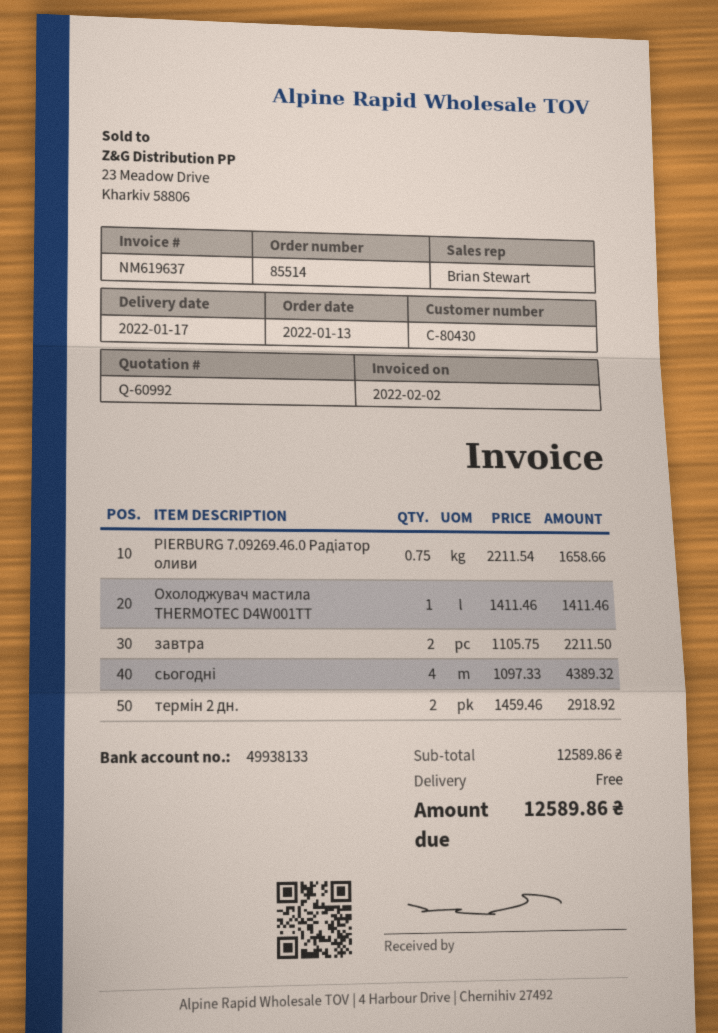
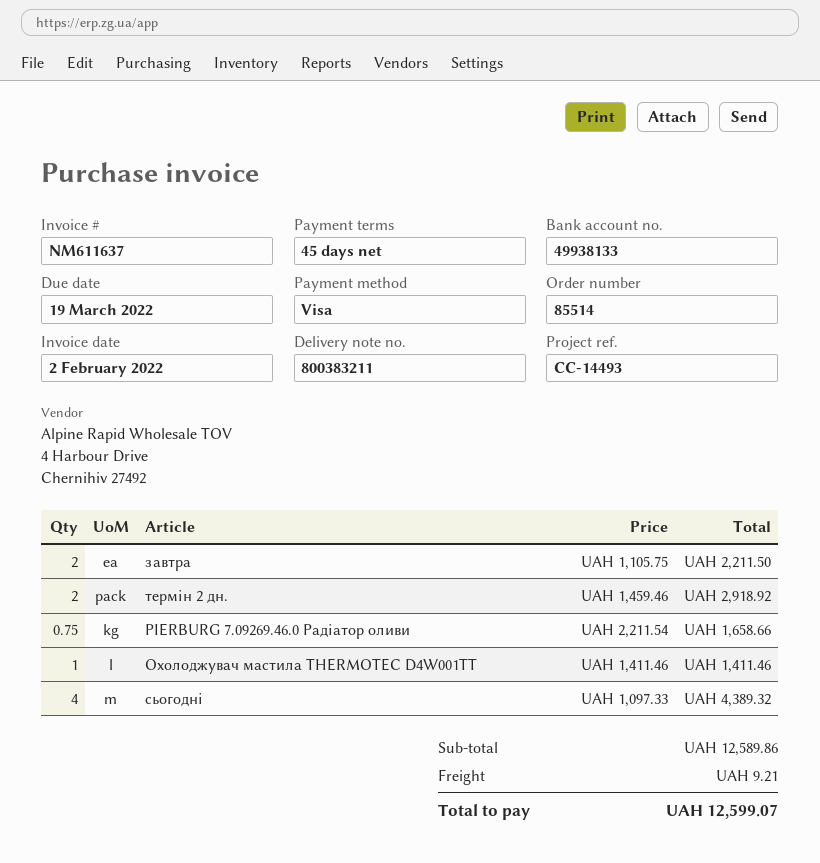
invoice number: NM619637 -> NM611637
shipping: 0.00 -> 9.21
total: 12589.86 -> 12599.07

